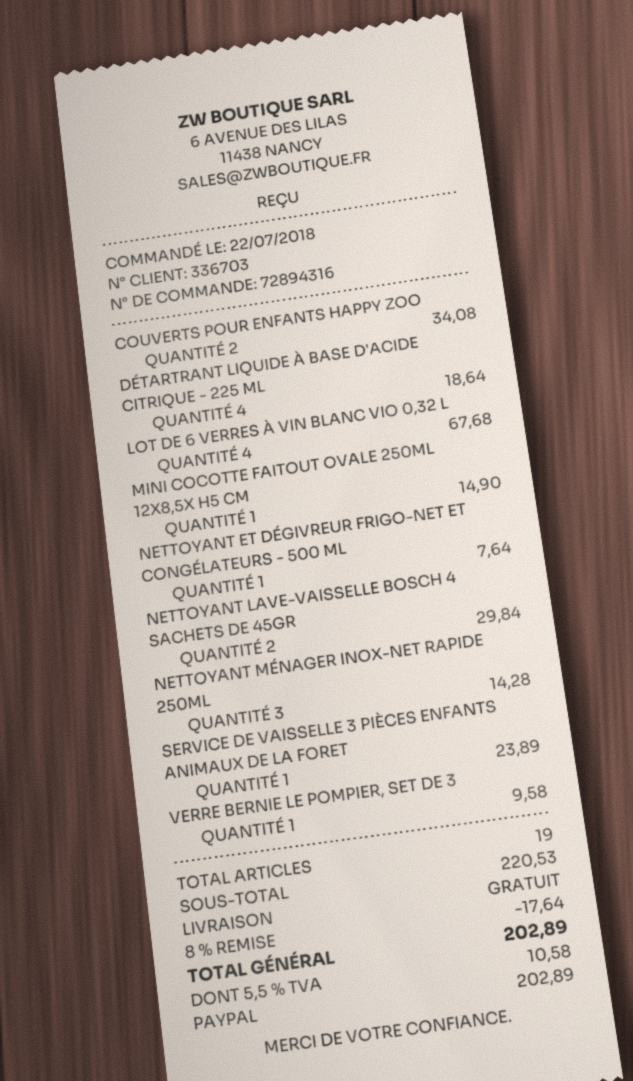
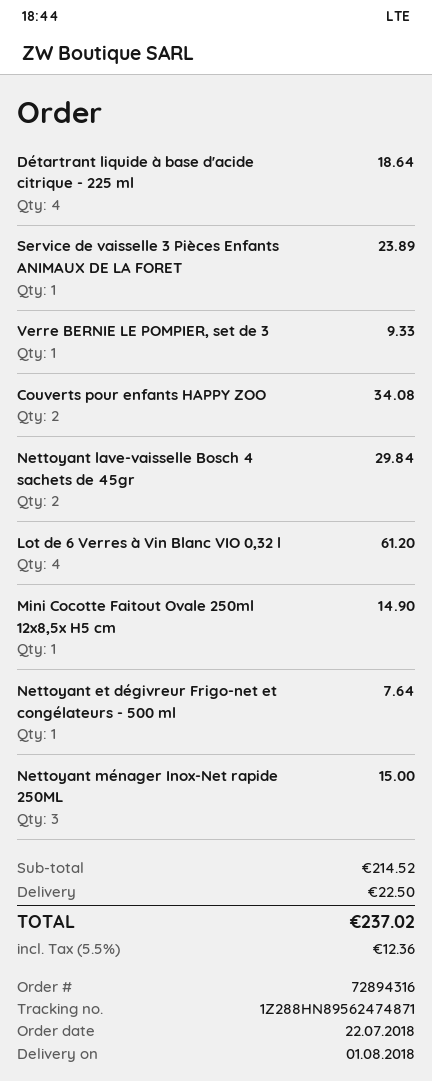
LOT DE 6 VERRES À VIN BLANC VIO 0,32 L: 4 for 67.68 -> 4 for 61.20
NETTOYANT MÉNAGER INOX-NET RAPIDE 250ML: 3 for 14.28 -> 3 for 15.00
VERRE BERNIE LE POMPIER, SET DE 3: 1 for 9.58 -> 1 for 9.33
subtotal: 220.53 -> 214.52
discount: 8% = 17.64 -> none
shipping: 0.00 -> 22.50
tax: 5.5% = 10.58 -> 5.5% = 12.36
total: 202.89 -> 237.02

